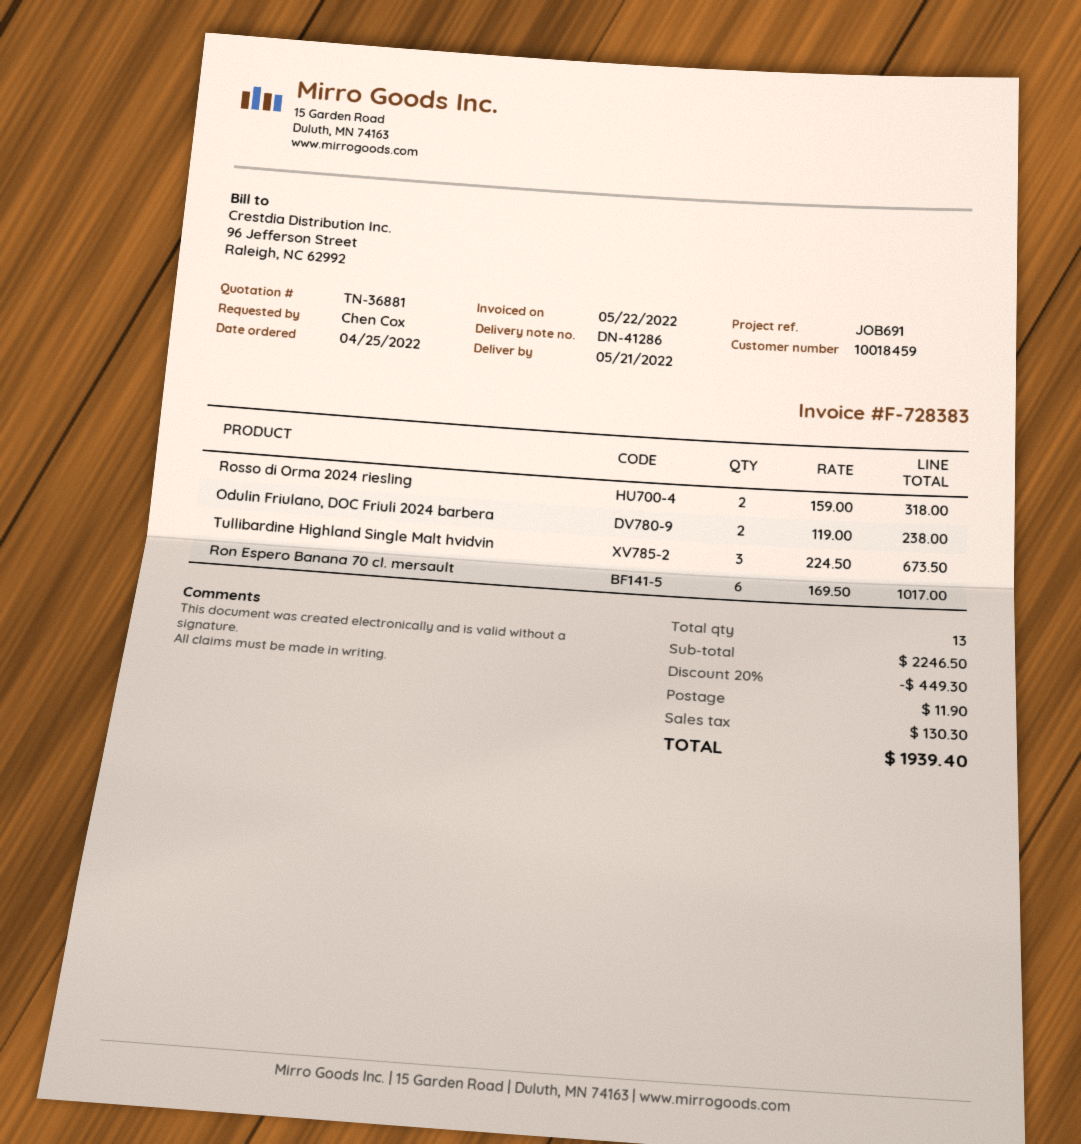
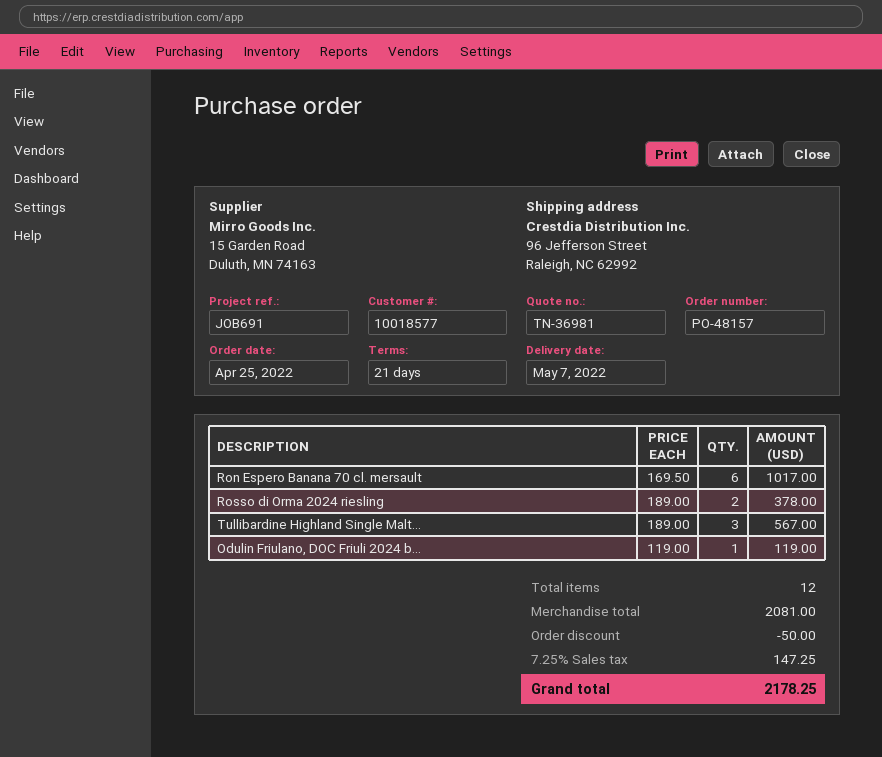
quote number: TN-36881 -> TN-36981
delivery date: 2022-05-21 -> 2022-05-07
customer number: 10018459 -> 10018577
Rosso di Orma 2024 riesling: 2 x 159.00 = 318.00 -> 2 x 189.00 = 378.00
Odulin Friulano, DOC Friuli 2024 barbera: 2 x 119.00 = 238.00 -> 1 x 119.00 = 119.00
Tullibardine Highland Single Malt hvidvin: 3 x 224.50 = 673.50 -> 3 x 189.00 = 567.00
total quantity: 13 -> 12
subtotal: 2246.50 -> 2081.00
discount: 449.30 -> 50.00
shipping: 11.90 -> none
tax: 130.30 -> 147.25
total: 1939.40 -> 2178.25

